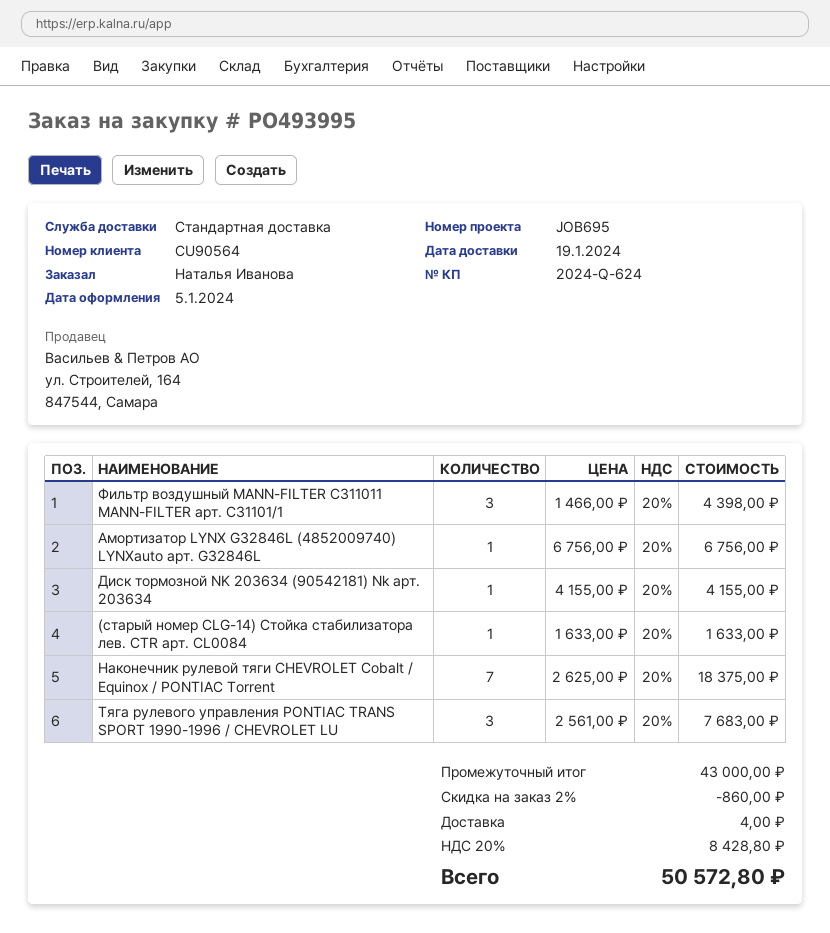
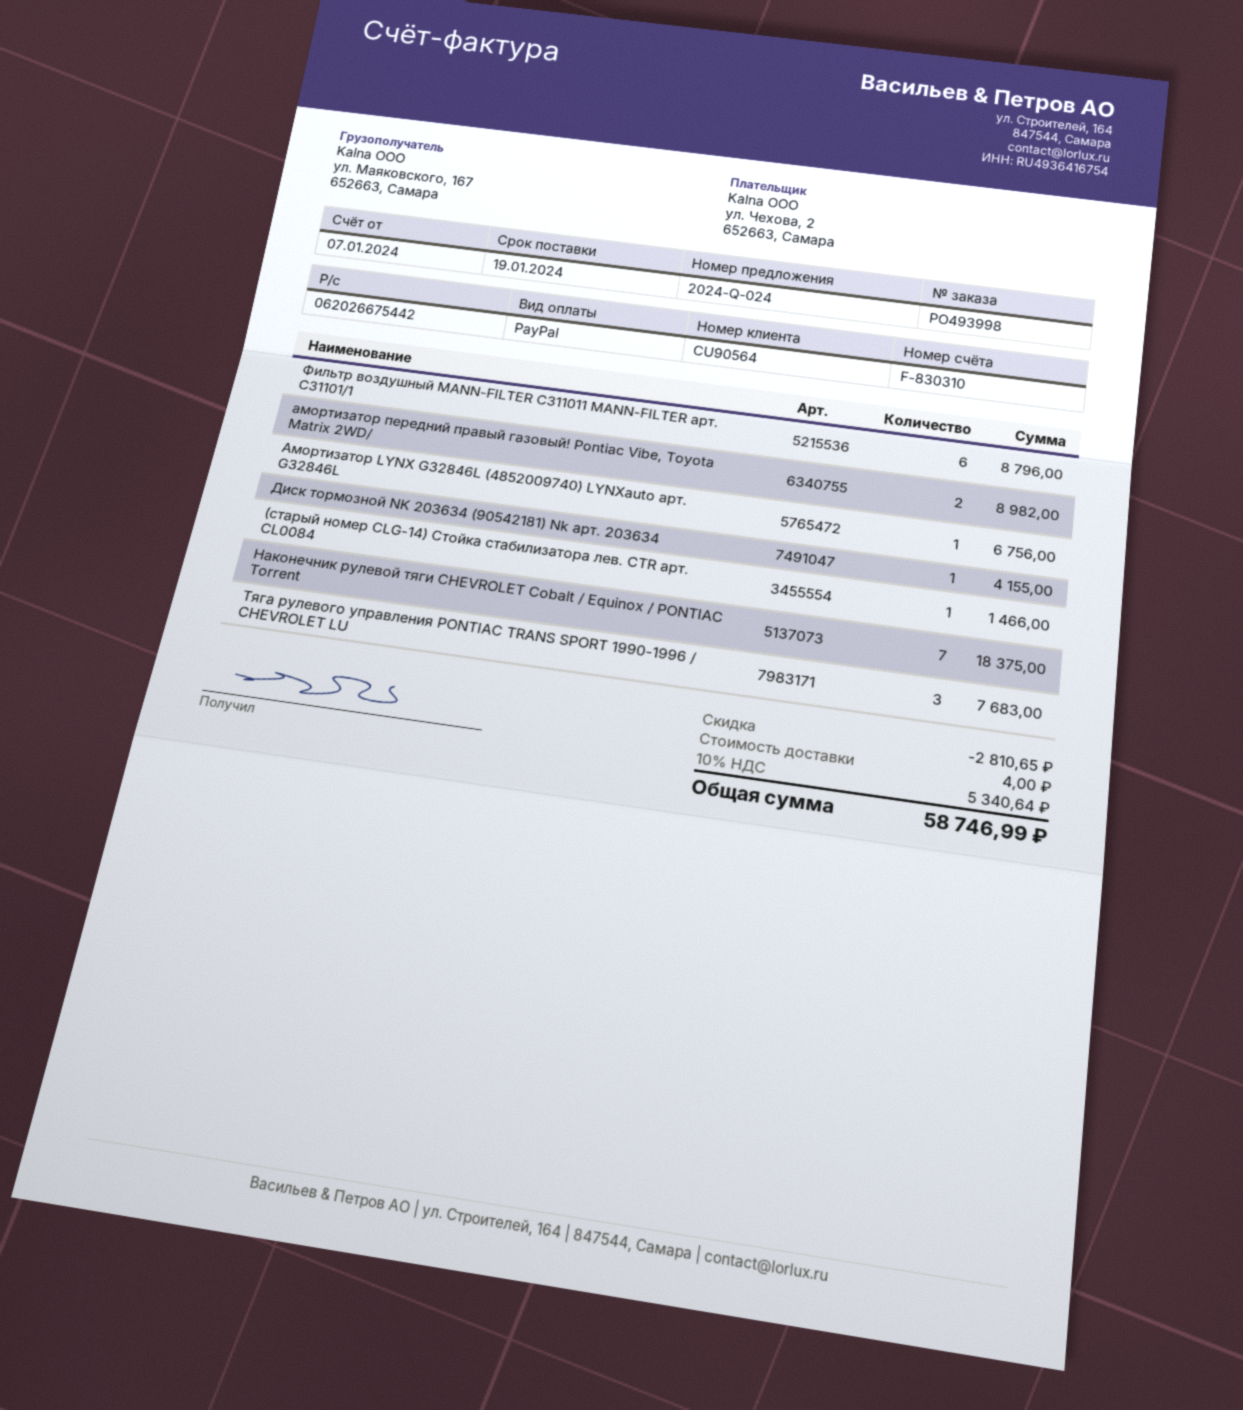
quote number: 2024-Q-624 -> 2024-Q-024
order number: PO493995 -> PO493998
Фильтр воздушный MANN-FILTER C311011 MANN-FILTER арт. C31101/1: 3 for 4398.00 -> 6 for 8796.00
(старый номер CLG-14) Стойка стабилизатора лев. CTR арт. CL0084: 1 for 1633.00 -> 1 for 1466.00
амортизатор передний правый газовый! Pontiac Vibe, Toyota Matrix 2WD/: none -> 2 for 8982.00
discount: 860.00 -> 2810.65
tax: 20% = 8428.80 -> 10% = 5340.64
total: 50572.80 -> 58746.99

